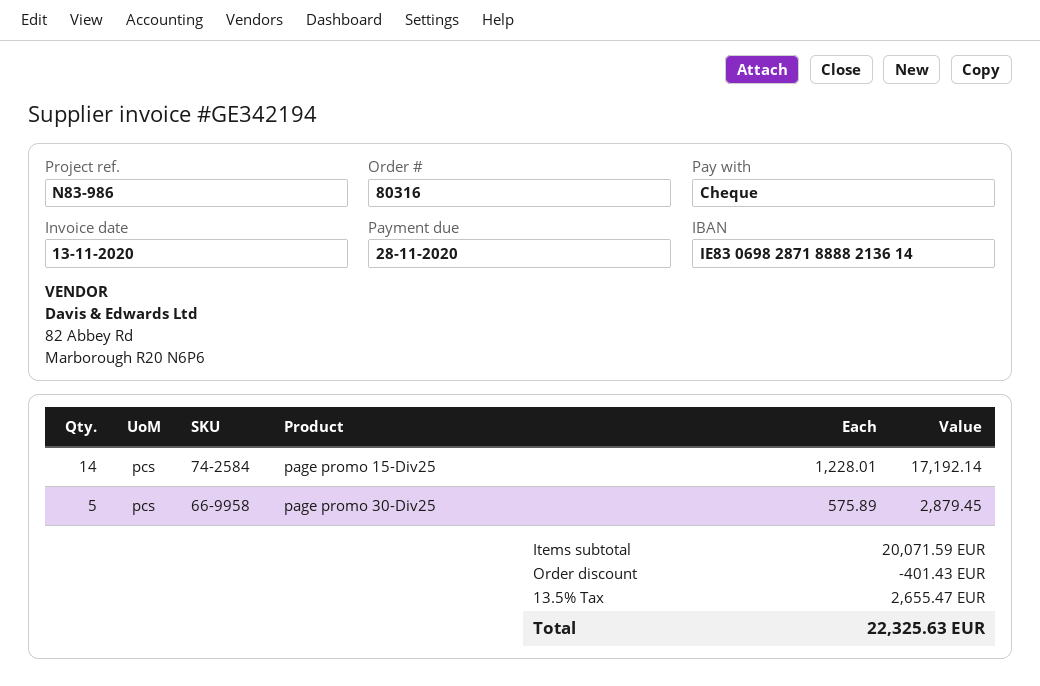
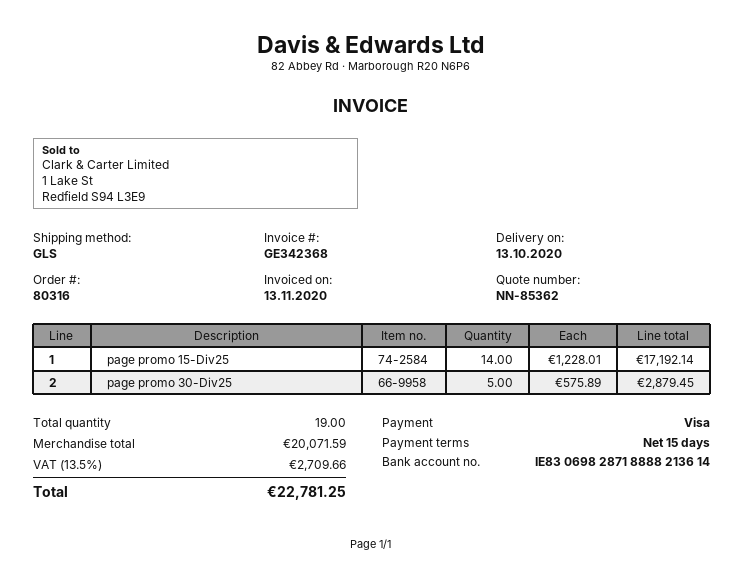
invoice number: GE342194 -> GE342368
payment method: cheque -> Visa
discount: 401.43 -> none
tax: 13.5% = 2655.47 -> 13.5% = 2709.66
total: 22325.63 -> 22781.25

